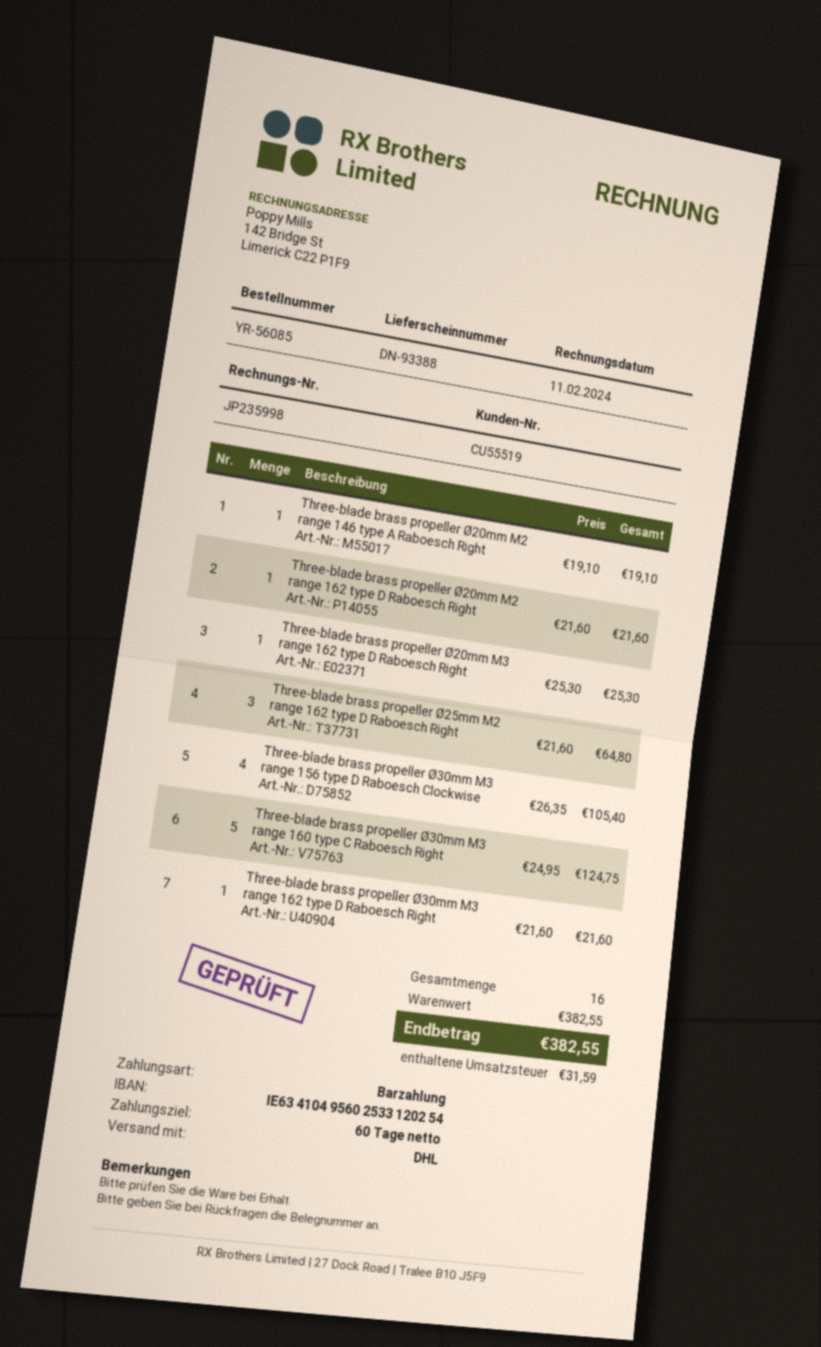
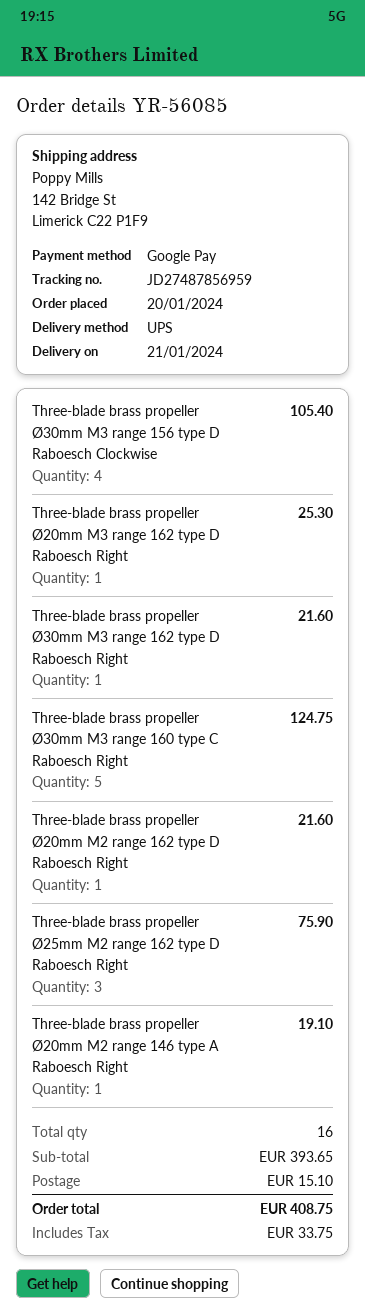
payment method: cash -> Google Pay
shipping method: DHL -> UPS
Three-blade brass propeller Ø25mm M2 range 162 type D Raboesch Right: 3 for 64.80 -> 3 for 75.90
subtotal: 382.55 -> 393.65
shipping: none -> 15.10
tax: 31.59 -> 33.75
total: 382.55 -> 408.75

